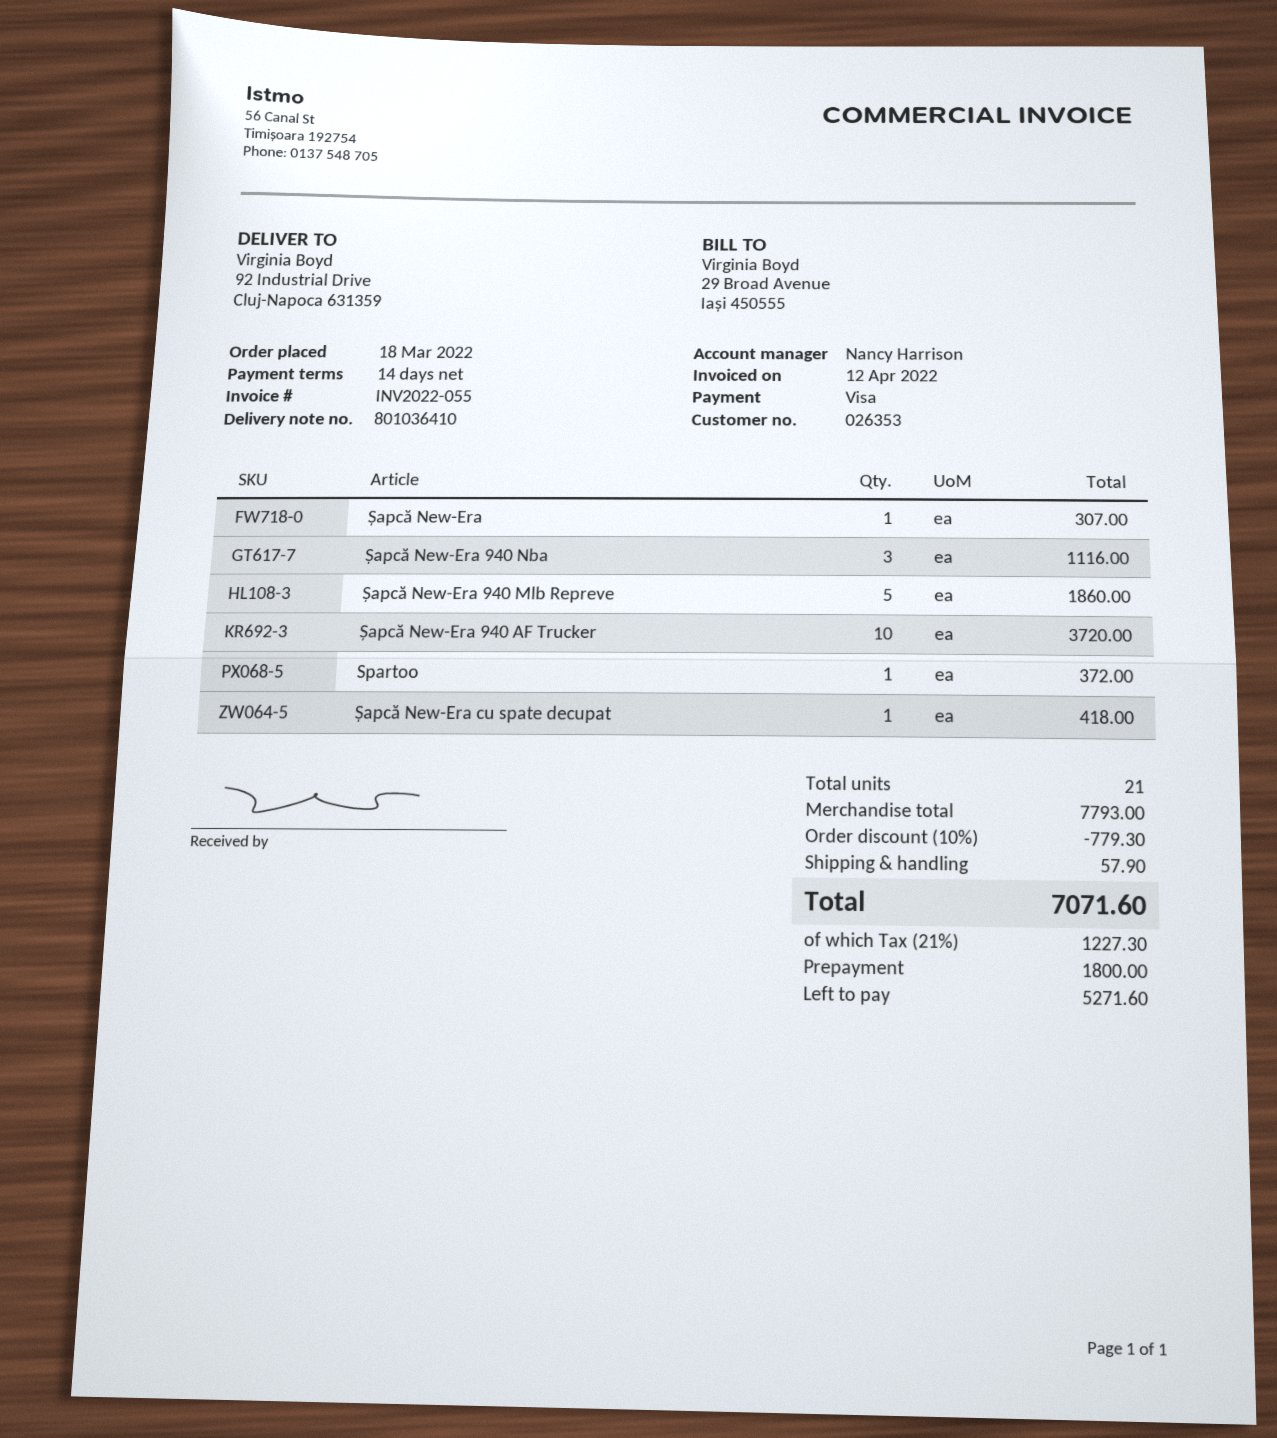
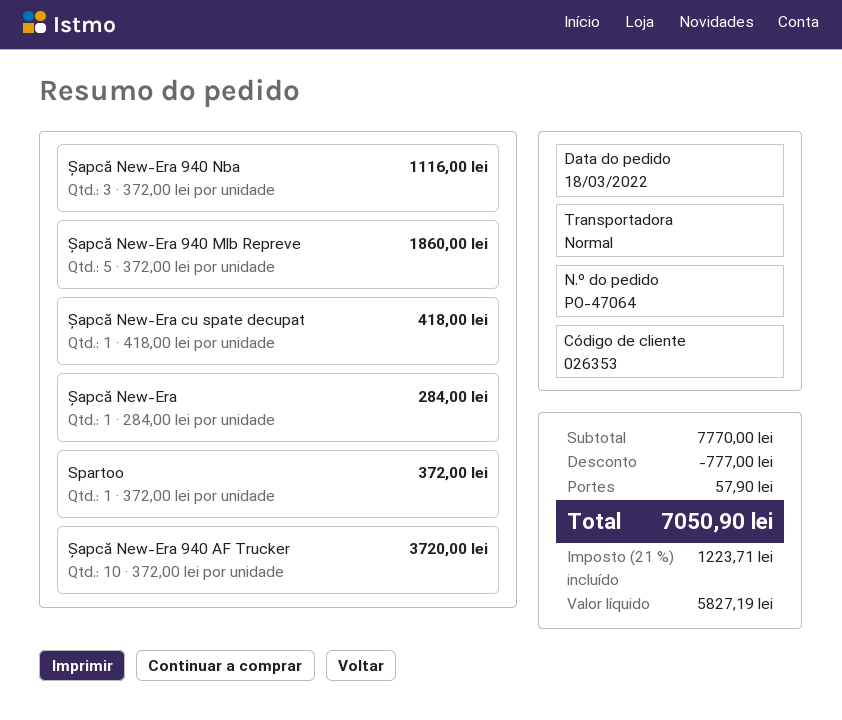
Șapcă New-Era: 1 for 307.00 -> 1 for 284.00
subtotal: 7793.00 -> 7770.00
discount: 779.30 -> 777.00
tax: 21% = 1227.30 -> 21% = 1223.71
total: 7071.60 -> 7050.90

